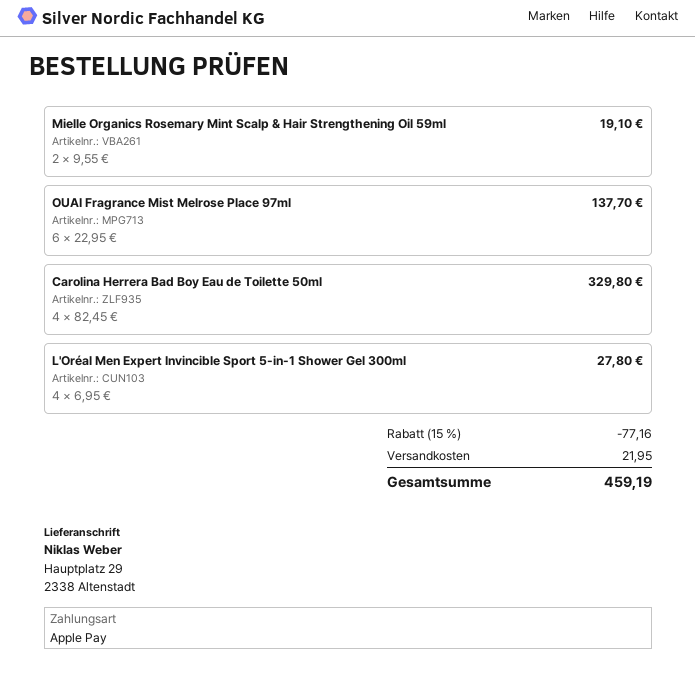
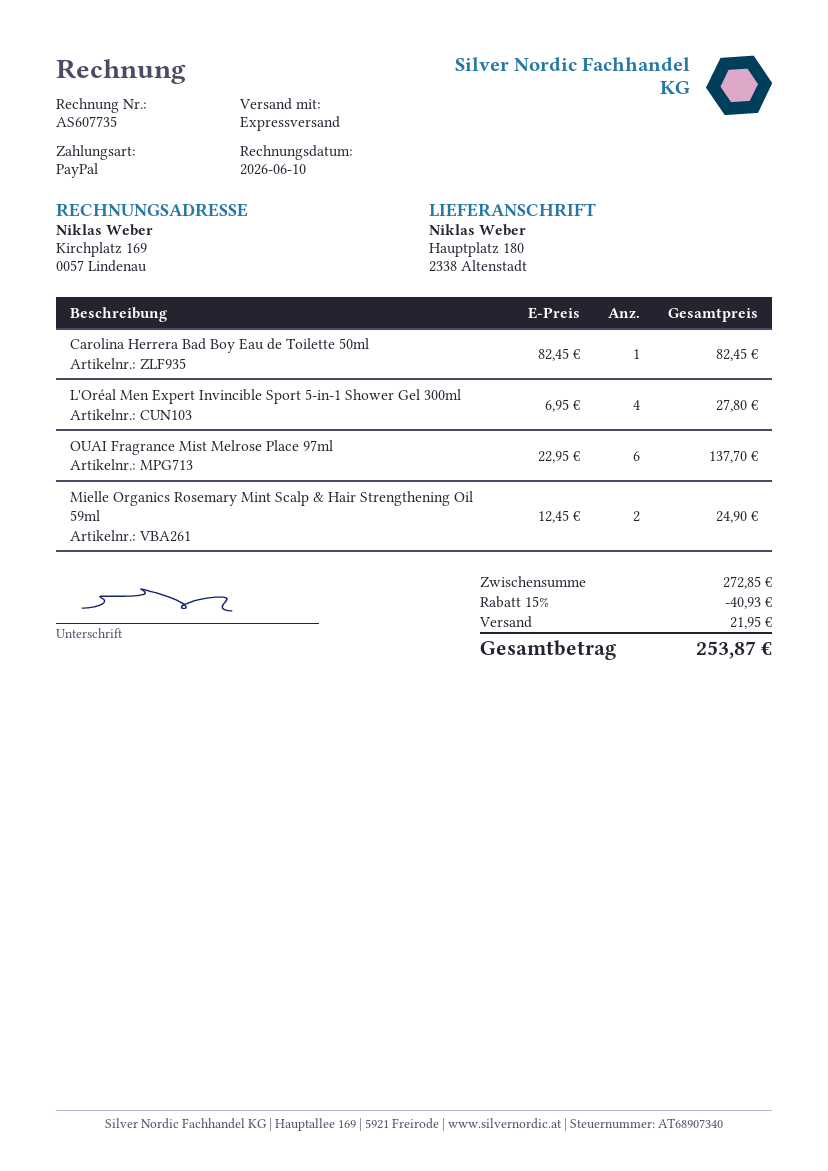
payment method: Apple Pay -> PayPal
ship to: Hauptplatz 29, 2338 Altenstadt -> Hauptplatz 180, 2338 Altenstadt
Mielle Organics Rosemary Mint Scalp & Hair Strengthening Oil 59ml: 2 x 9.55 = 19.10 -> 2 x 12.45 = 24.90
Carolina Herrera Bad Boy Eau de Toilette 50ml: 4 x 82.45 = 329.80 -> 1 x 82.45 = 82.45
discount: 15% = 77.16 -> 15% = 40.93
total: 459.19 -> 253.87

